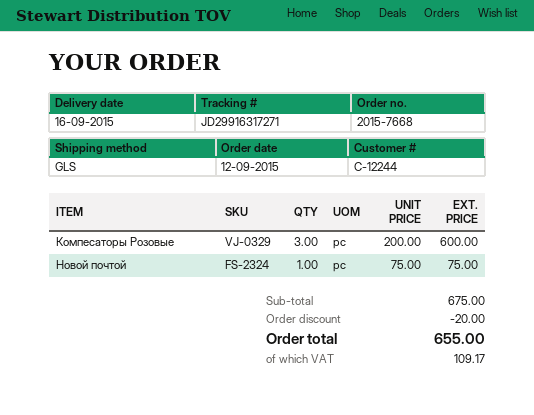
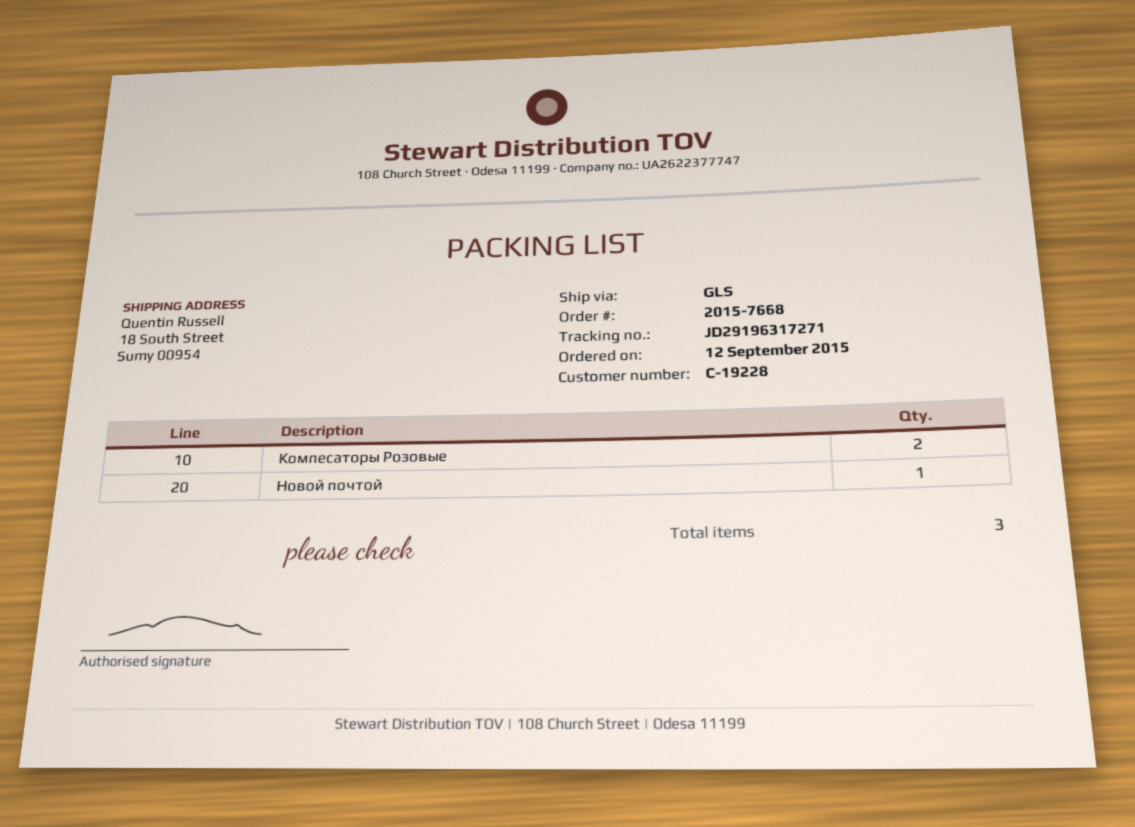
customer number: C-12244 -> C-19228
tracking number: JD29916317271 -> JD29196317271
Компесаторы Розовые: 3 -> 2

